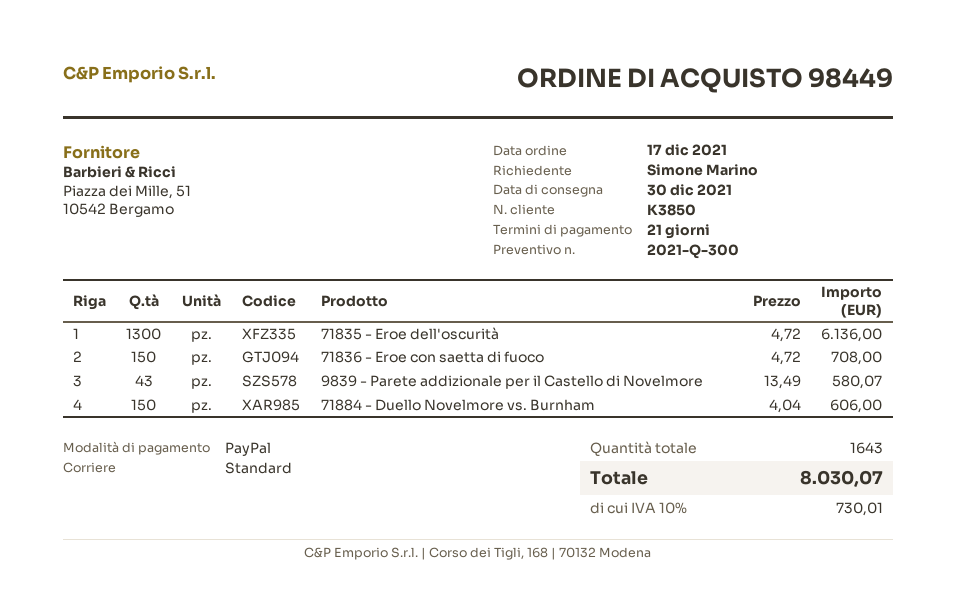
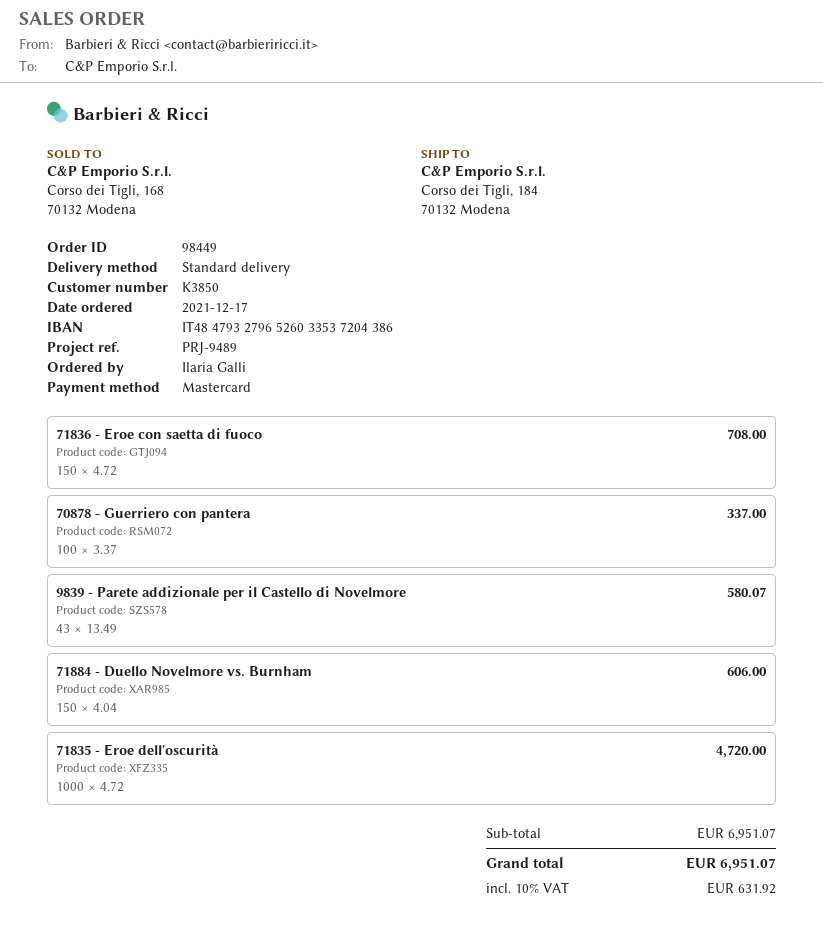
ordered by: Simone Marino -> Ilaria Galli
payment method: PayPal -> Mastercard
71835 - Eroe dell'oscurità: 1300 x 4.72 = 6136.00 -> 1000 x 4.72 = 4720.00
70878 - Guerriero con pantera: none -> 100 x 3.37 = 337.00
tax: 10% = 730.01 -> 10% = 631.92
total: 8030.07 -> 6951.07

